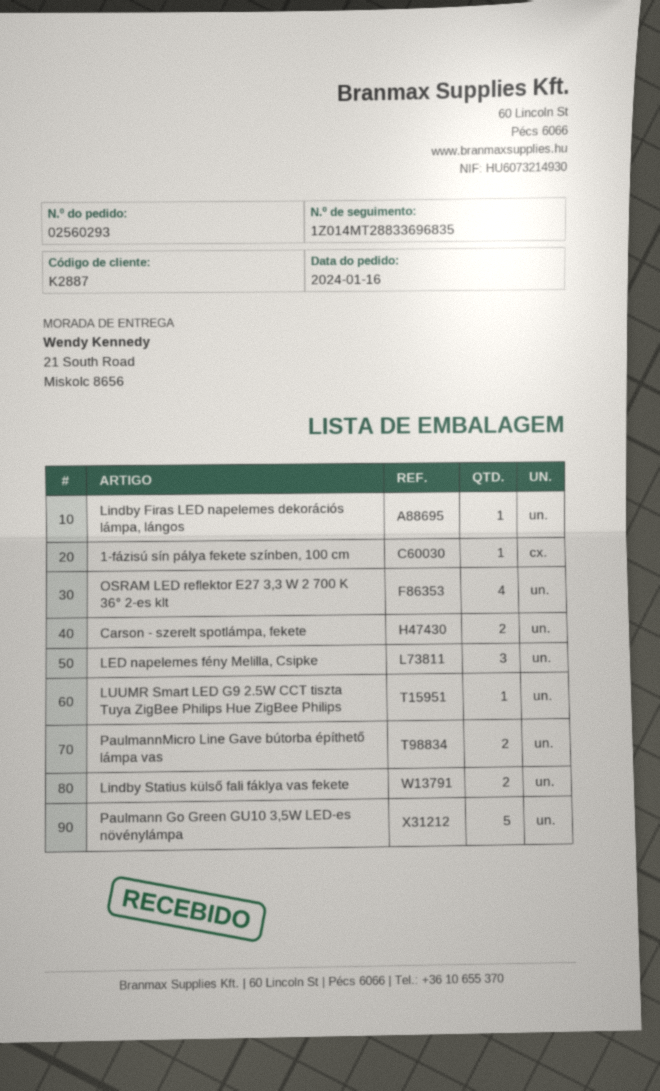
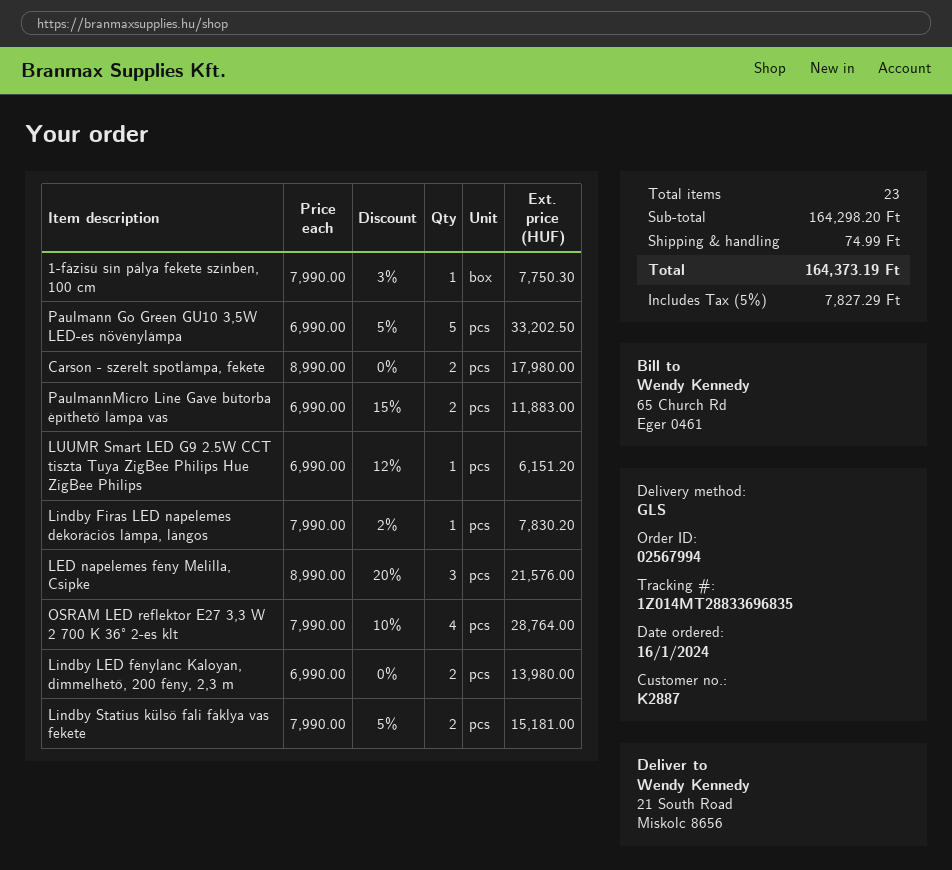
order number: 02560293 -> 02567994
Lindby LED fénylánc Kaloyan, dimmelhető, 200 fény, 2,3 m: none -> 2

